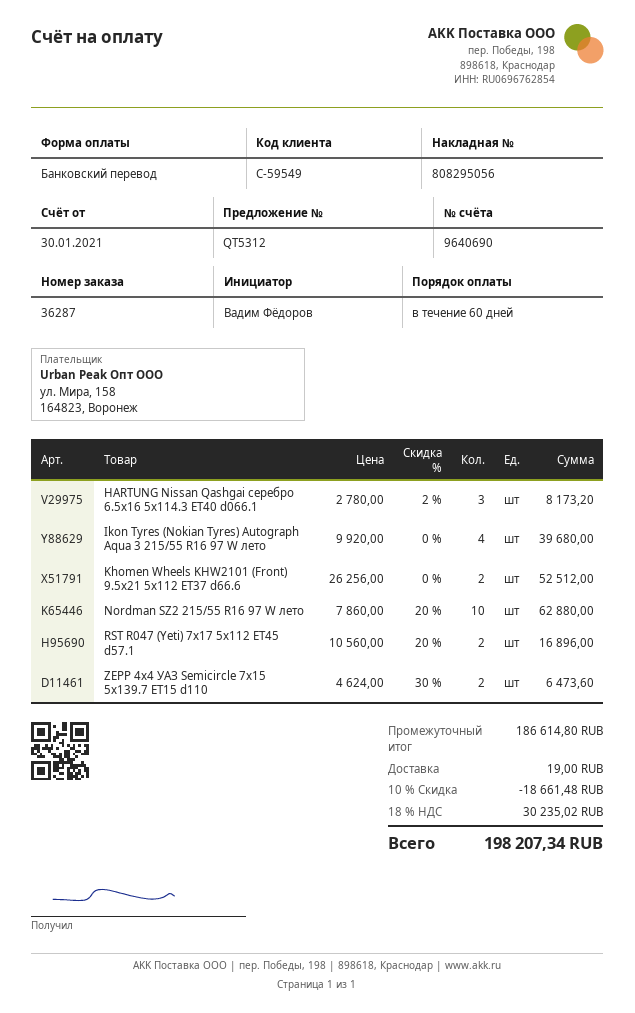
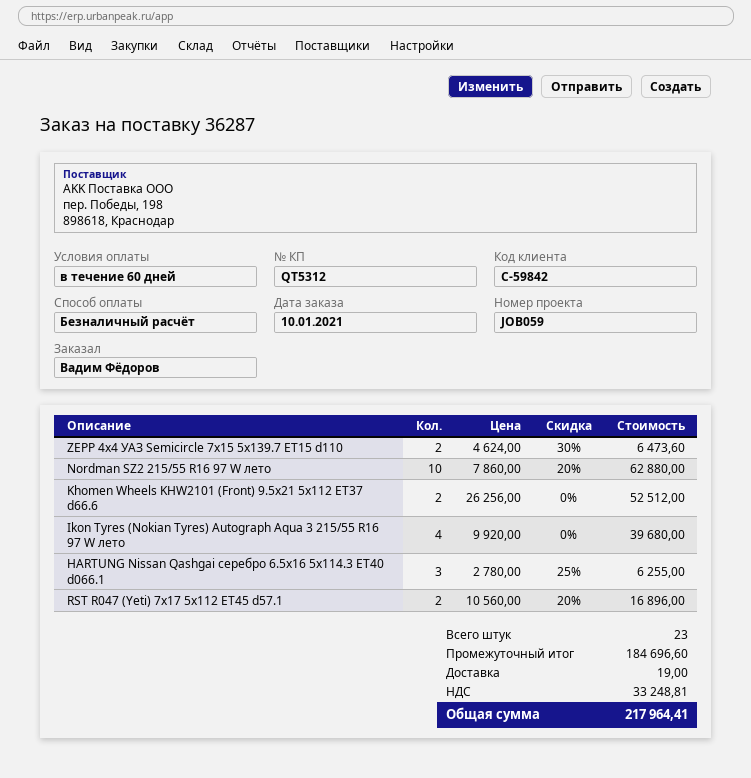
customer number: C-59549 -> C-59842
HARTUNG Nissan Qashgai серебро 6.5x16 5x114.3 ET40 d066.1: 3 x 2780.00 - 2% = 8173.20 -> 3 x 2780.00 - 25% = 6255.00
subtotal: 186614.80 -> 184696.60
discount: 10% = 18661.48 -> none
tax: 30235.02 -> 33248.81
total: 198207.34 -> 217964.41

